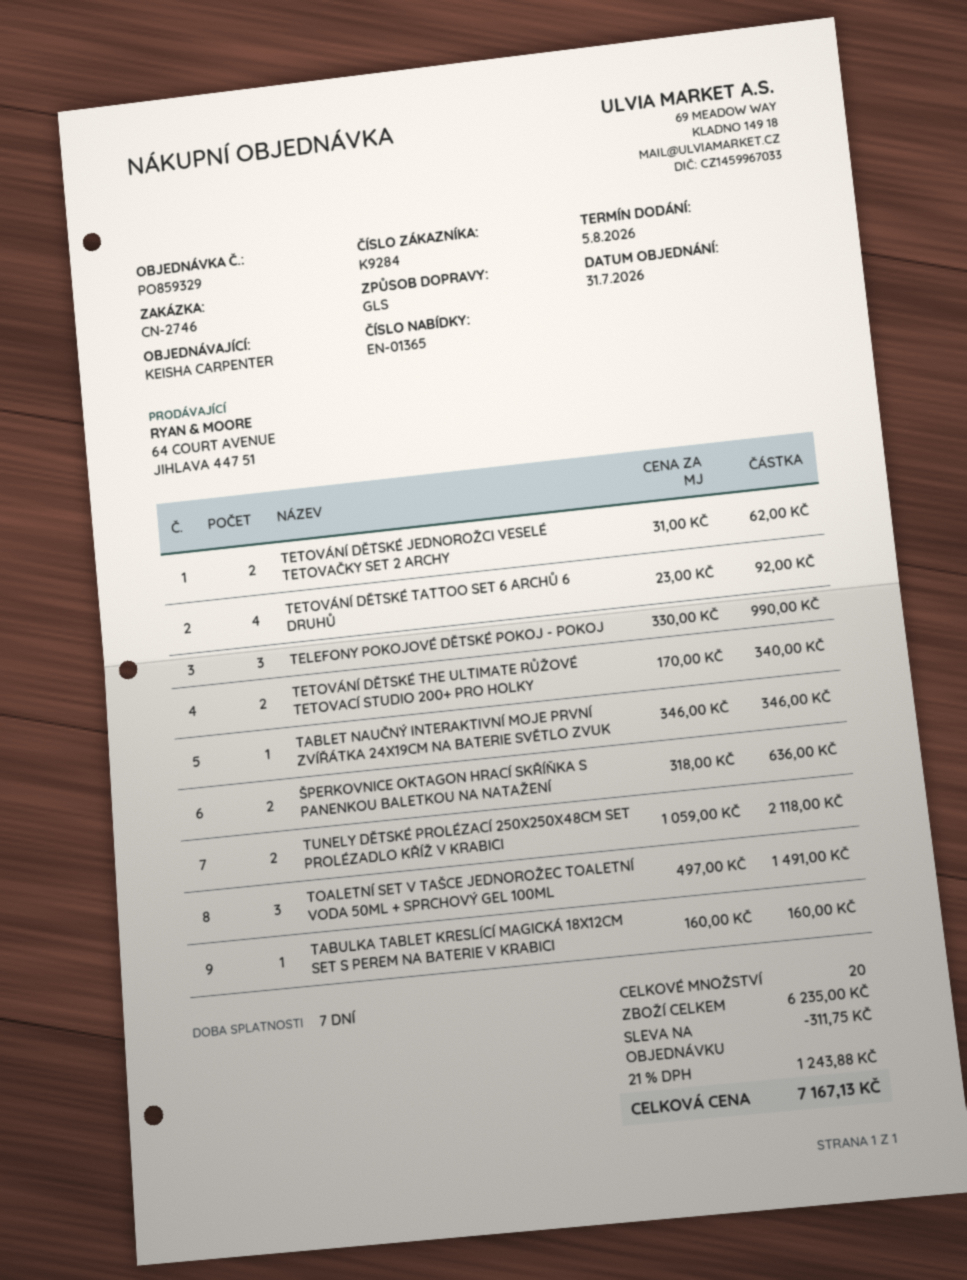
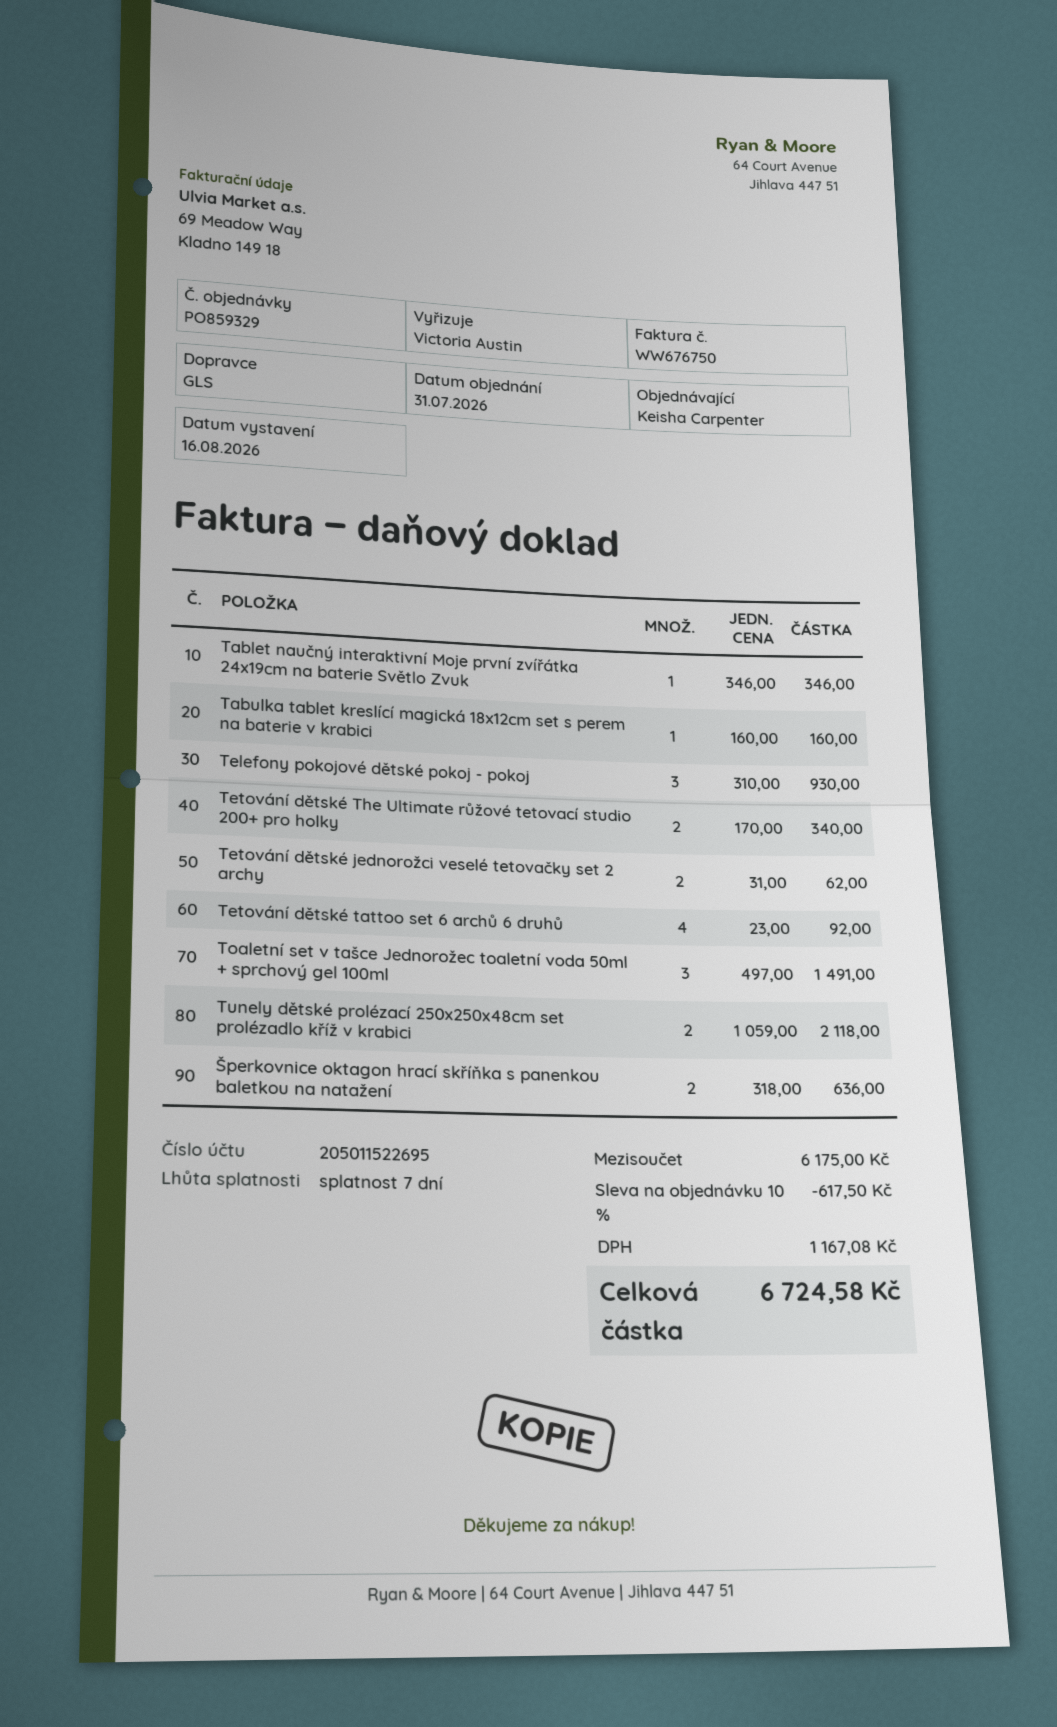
TELEFONY POKOJOVÉ DĚTSKÉ POKOJ - POKOJ: 3 x 330.00 = 990.00 -> 3 x 310.00 = 930.00
subtotal: 6235.00 -> 6175.00
discount: 311.75 -> 617.50
tax: 1243.88 -> 1167.08
total: 7167.13 -> 6724.58

